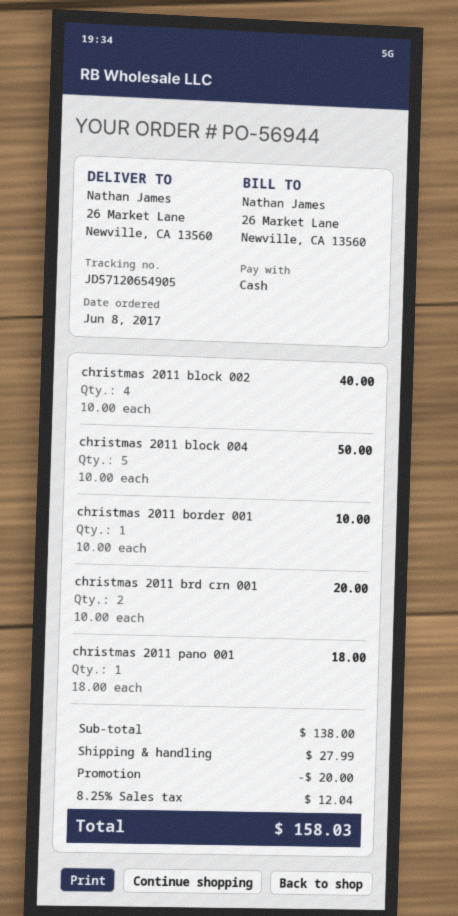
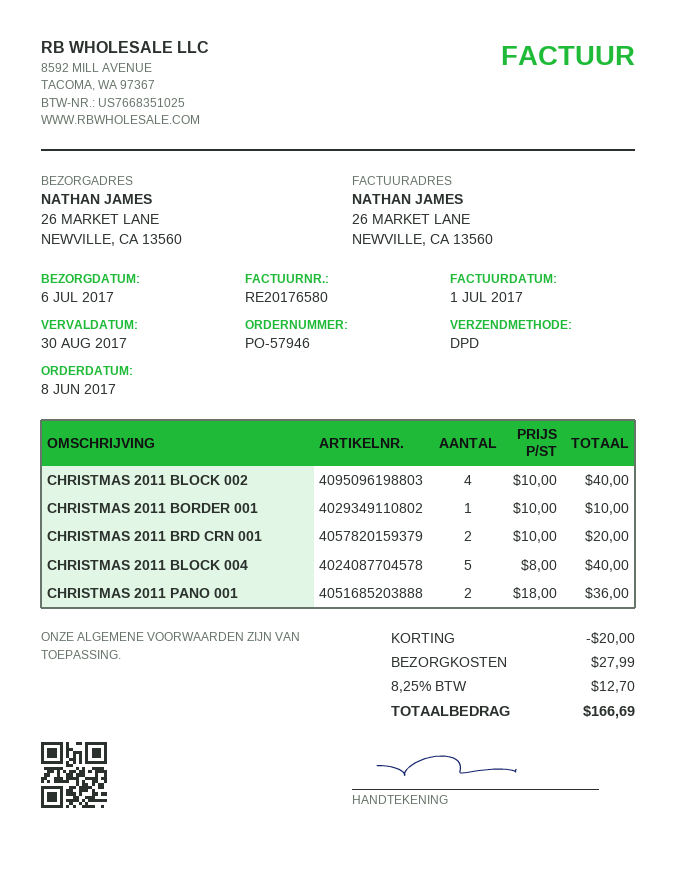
order number: PO-56944 -> PO-57946
christmas 2011 block 004: 5 x 10.00 = 50.00 -> 5 x 8.00 = 40.00
christmas 2011 pano 001: 1 x 18.00 = 18.00 -> 2 x 18.00 = 36.00
tax: 8.25% = 12.04 -> 8.25% = 12.70
total: 158.03 -> 166.69

